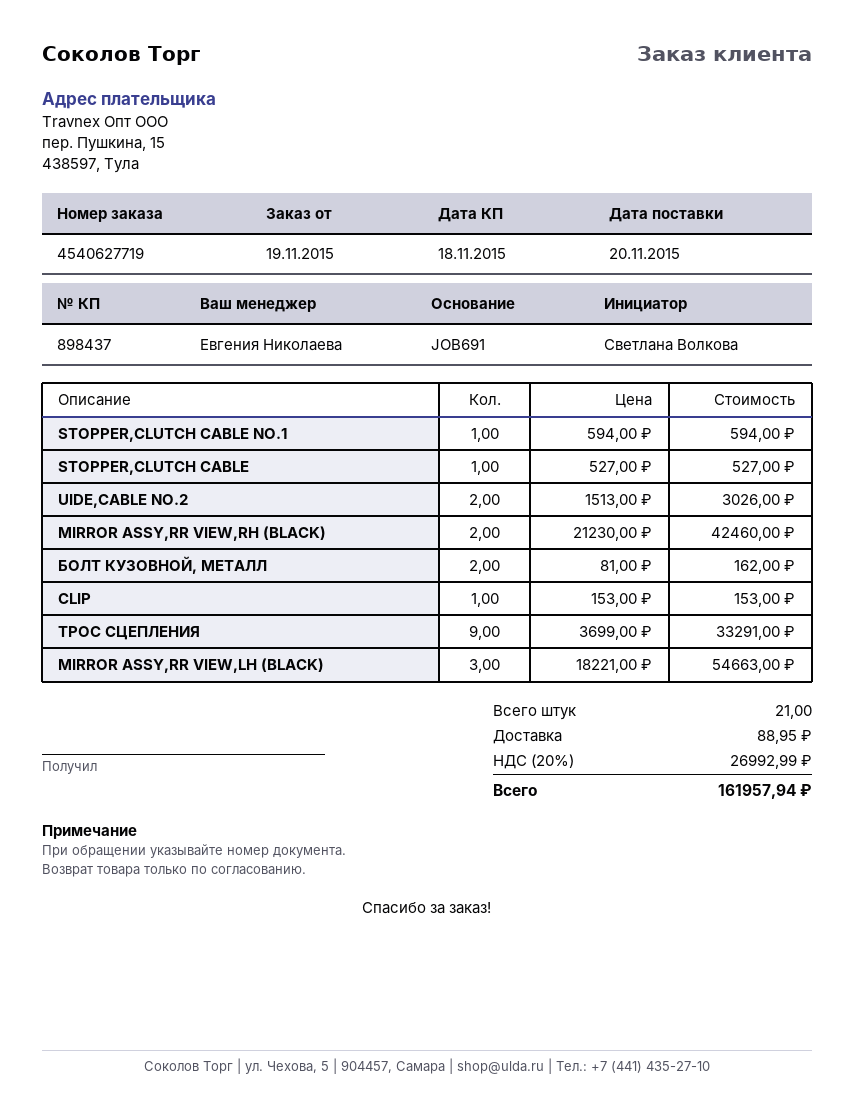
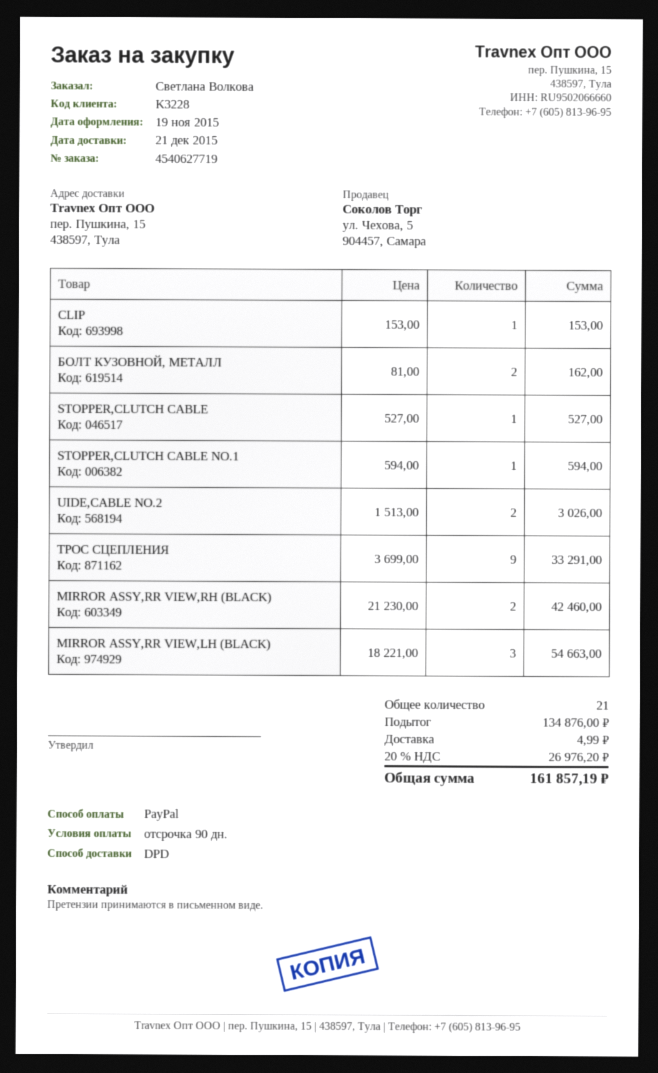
delivery date: 2015-11-20 -> 2015-12-21
shipping: 88.95 -> 4.99
tax: 20% = 26992.99 -> 20% = 26976.20
total: 161957.94 -> 161857.19

